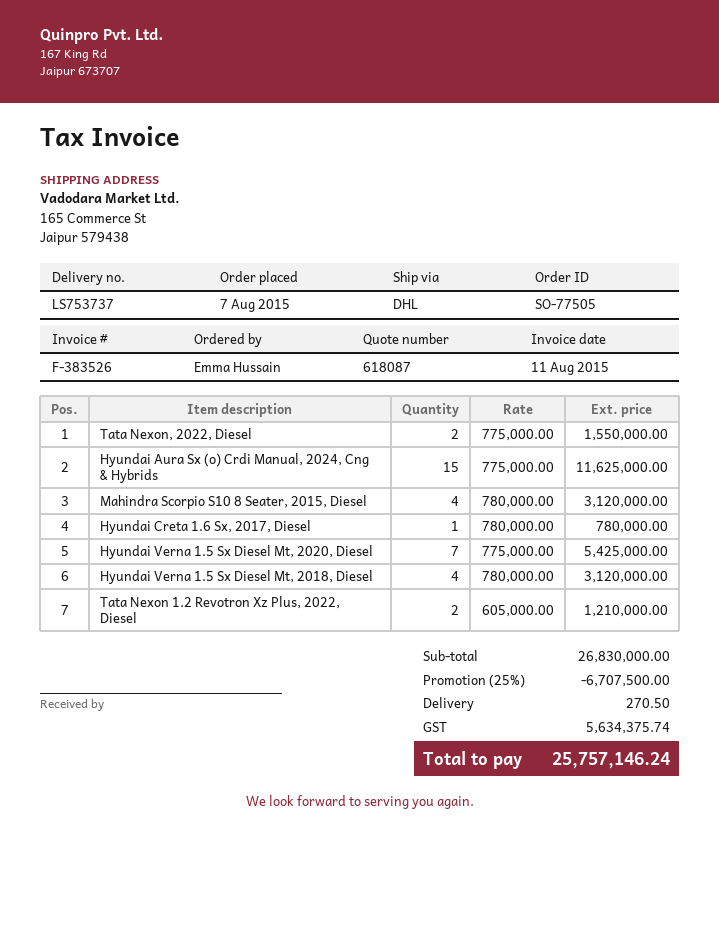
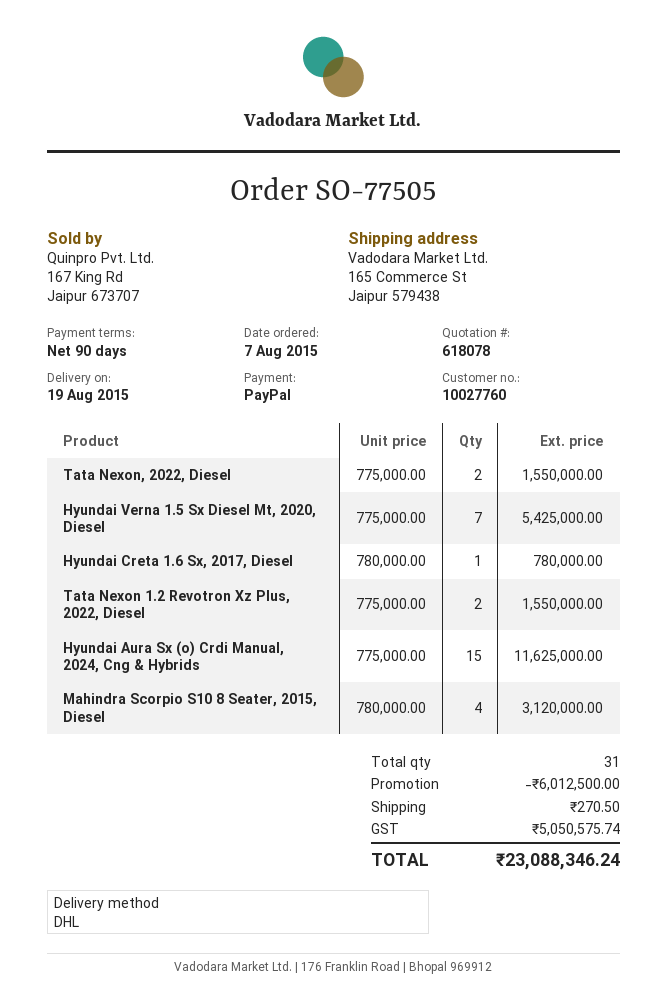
quote number: 618087 -> 618078
Hyundai Verna 1.5 Sx Diesel Mt, 2018, Diesel: 4 x 780000.00 = 3120000.00 -> none
Tata Nexon 1.2 Revotron Xz Plus, 2022, Diesel: 2 x 605000.00 = 1210000.00 -> 2 x 775000.00 = 1550000.00
discount: 6707500.00 -> 6012500.00
tax: 5634375.74 -> 5050575.74
total: 25757146.24 -> 23088346.24

